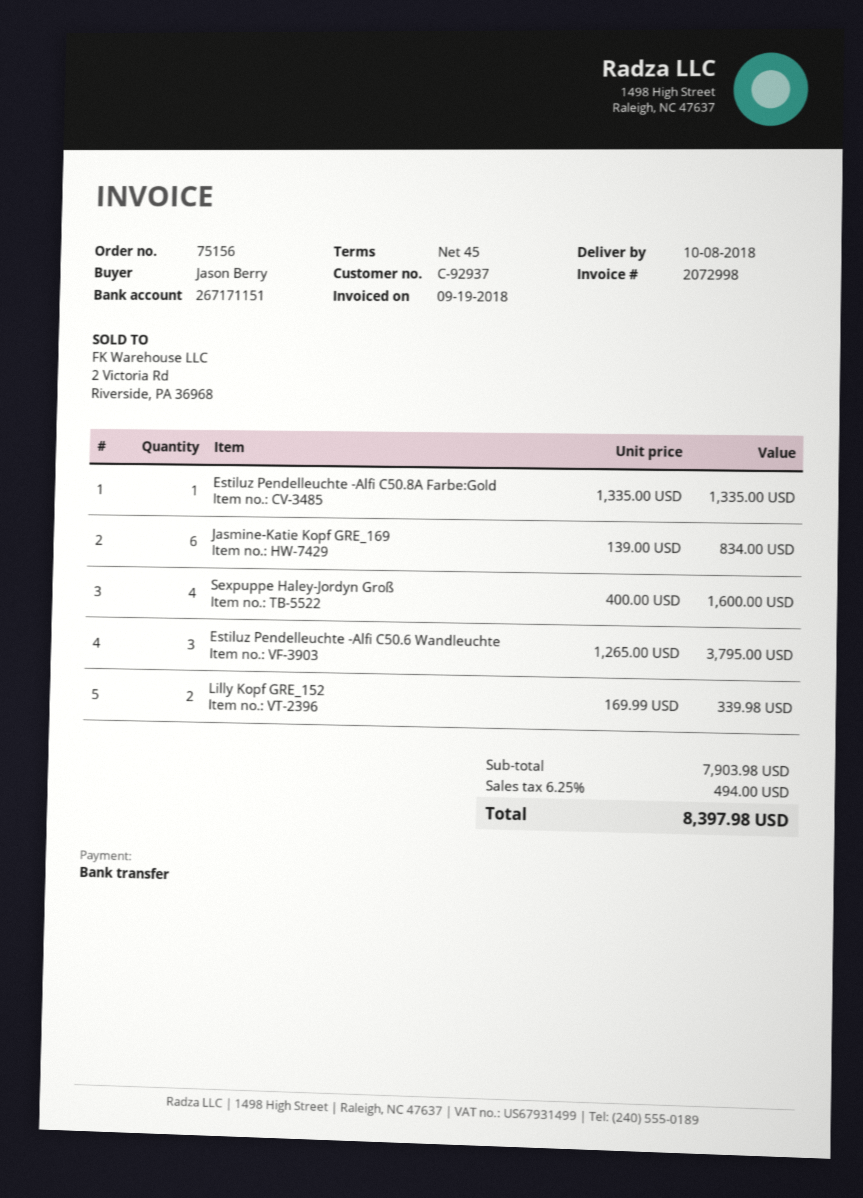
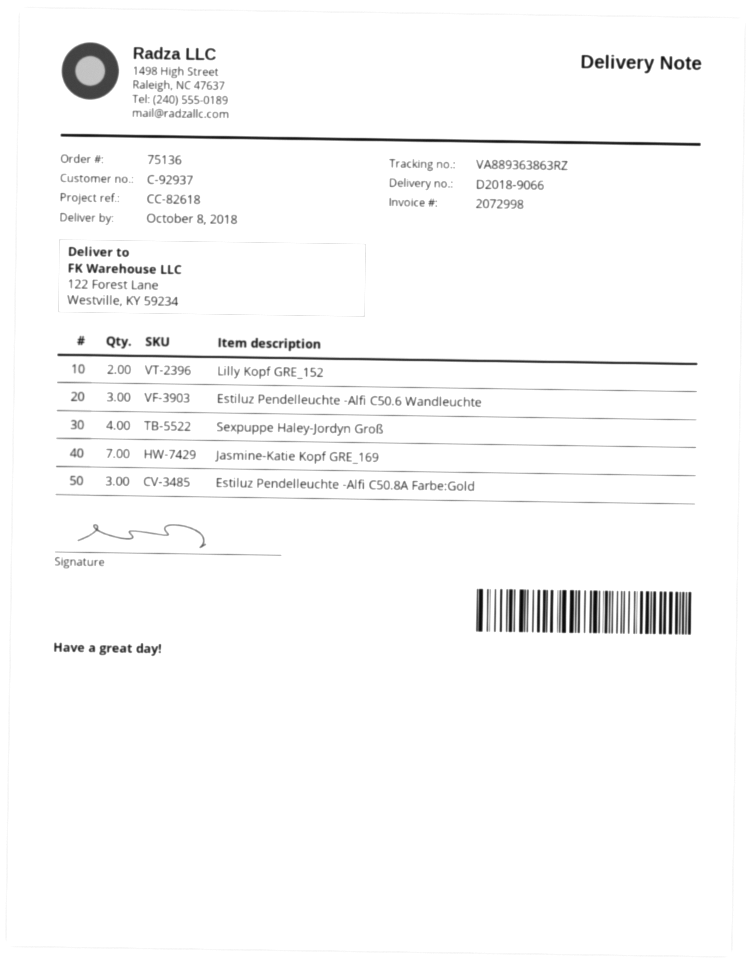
order number: 75156 -> 75136
Estiluz Pendelleuchte -Alfi C50.8A Farbe:Gold: 1 -> 3
Jasmine-Katie Kopf GRE_169: 6 -> 7

